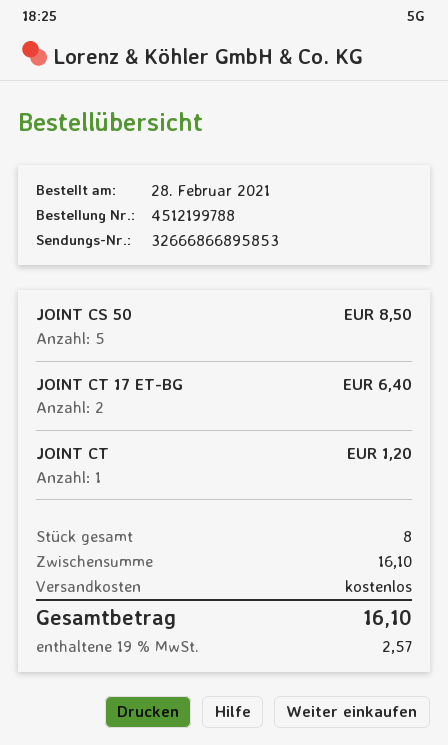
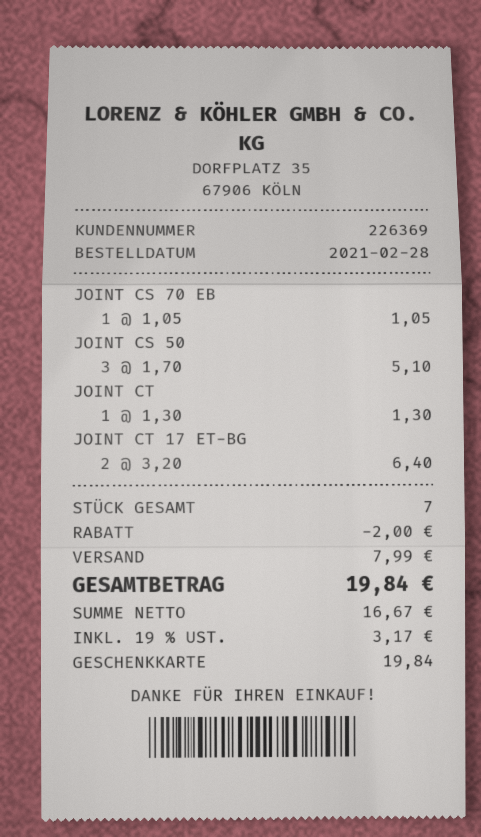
JOINT CS 50: 5 for 8.50 -> 3 for 5.10
JOINT CT: 1 for 1.20 -> 1 for 1.30
JOINT CS 70 EB: none -> 1 for 1.05
total quantity: 8 -> 7
discount: none -> 2.00
shipping: 0.00 -> 7.99
tax: 19% = 2.57 -> 19% = 3.17
total: 16.10 -> 19.84

